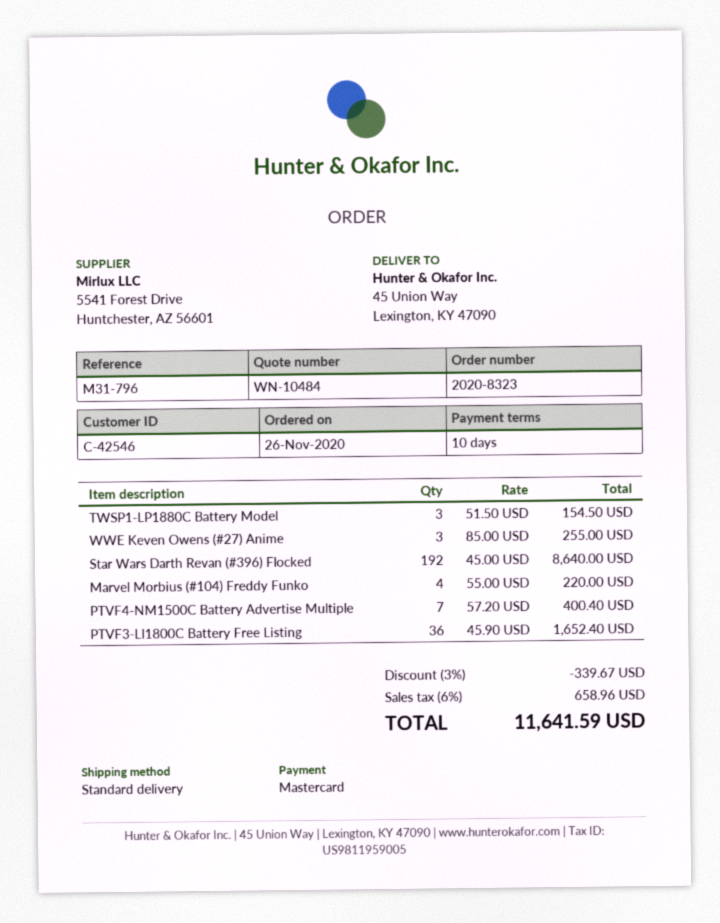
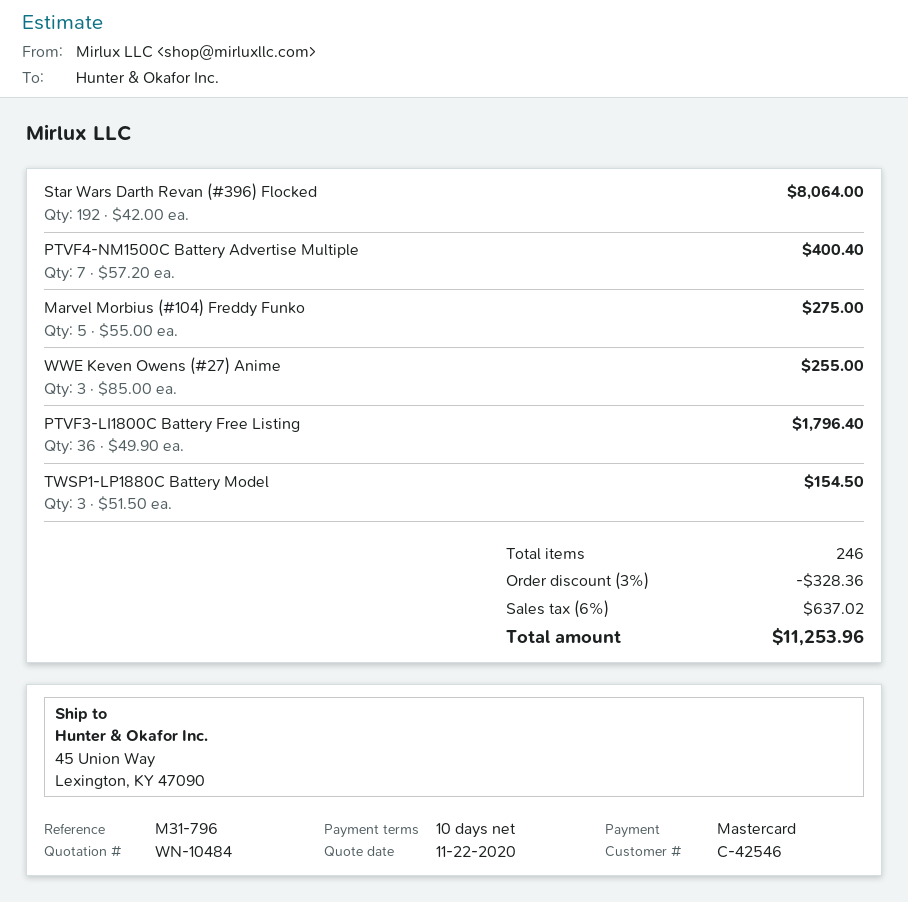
Star Wars Darth Revan (#396) Flocked: 192 x 45.00 = 8640.00 -> 192 x 42.00 = 8064.00
Marvel Morbius (#104) Freddy Funko: 4 x 55.00 = 220.00 -> 5 x 55.00 = 275.00
PTVF3-LI1800C Battery Free Listing: 36 x 45.90 = 1652.40 -> 36 x 49.90 = 1796.40
discount: 3% = 339.67 -> 3% = 328.36
tax: 6% = 658.96 -> 6% = 637.02
total: 11641.59 -> 11253.96

